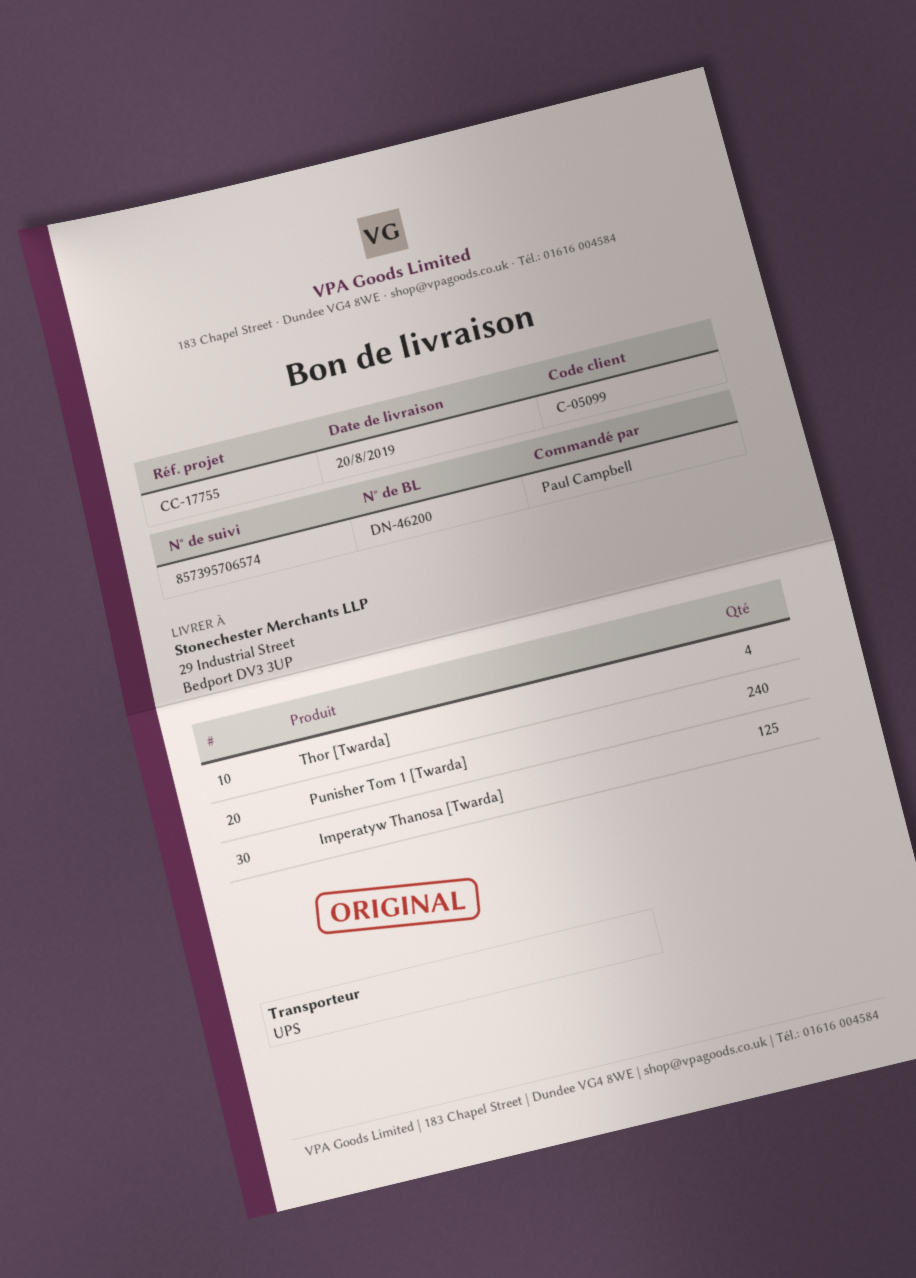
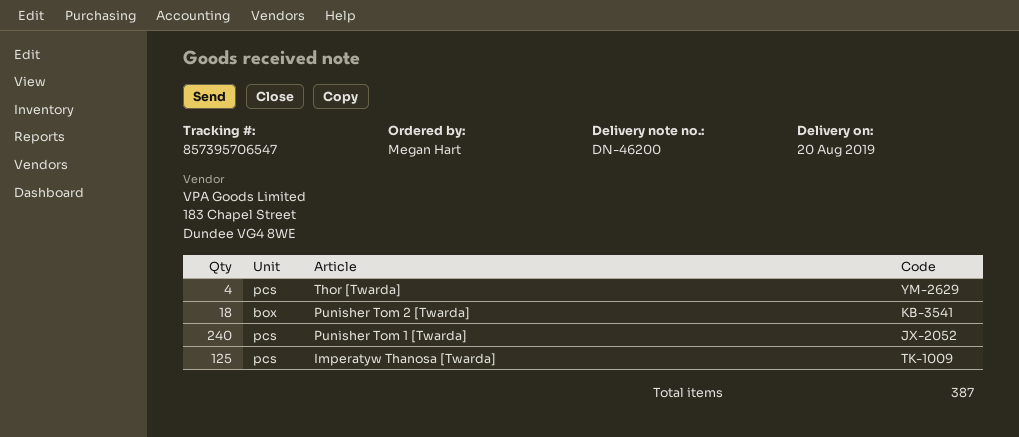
ordered by: Paul Campbell -> Megan Hart
tracking number: 857395706574 -> 857395706547
Punisher Tom 2 [Twarda]: none -> 18

